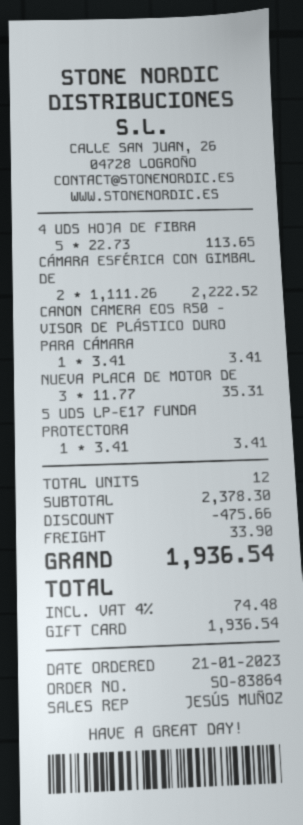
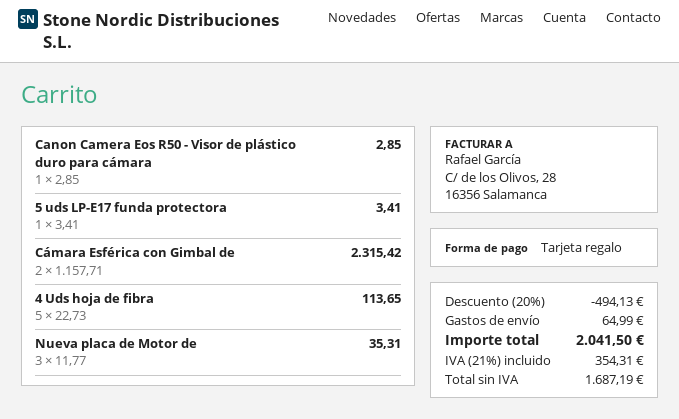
CÁMARA ESFÉRICA CON GIMBAL DE: 2 x 1111.26 = 2222.52 -> 2 x 1157.71 = 2315.42
CANON CAMERA EOS R50 - VISOR DE PLÁSTICO DURO PARA CÁMARA: 1 x 3.41 = 3.41 -> 1 x 2.85 = 2.85
discount: 475.66 -> 494.13
shipping: 33.90 -> 64.99
tax: 4% = 74.48 -> 21% = 354.31
total: 1936.54 -> 2041.50

